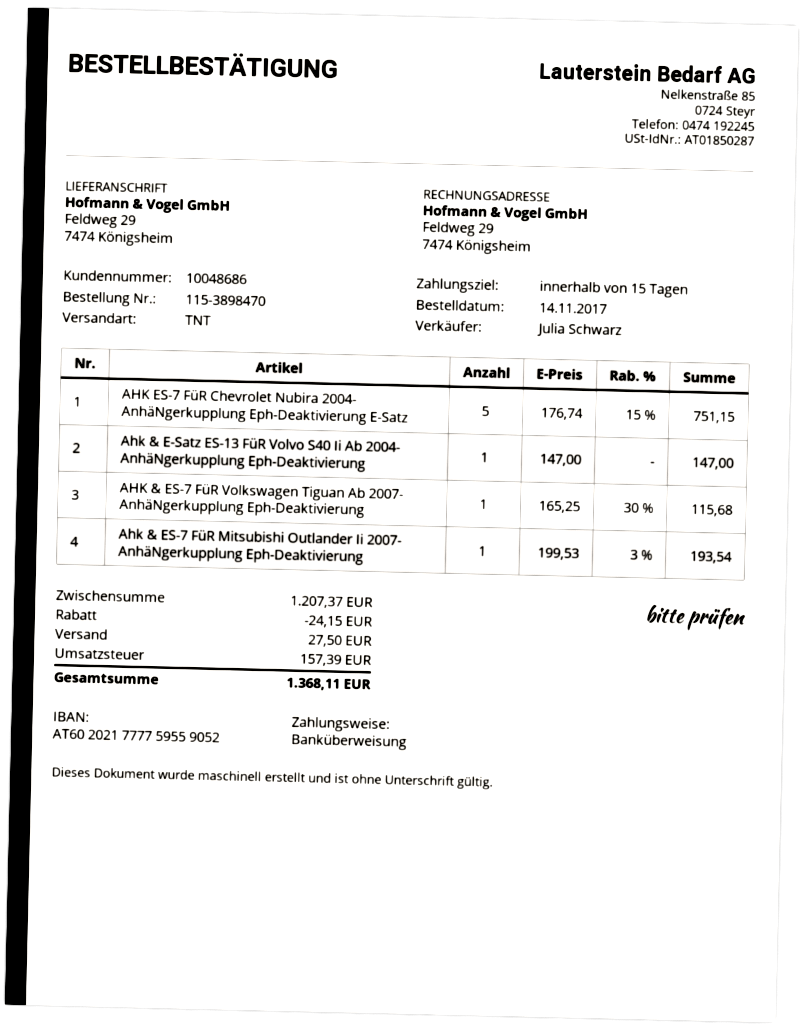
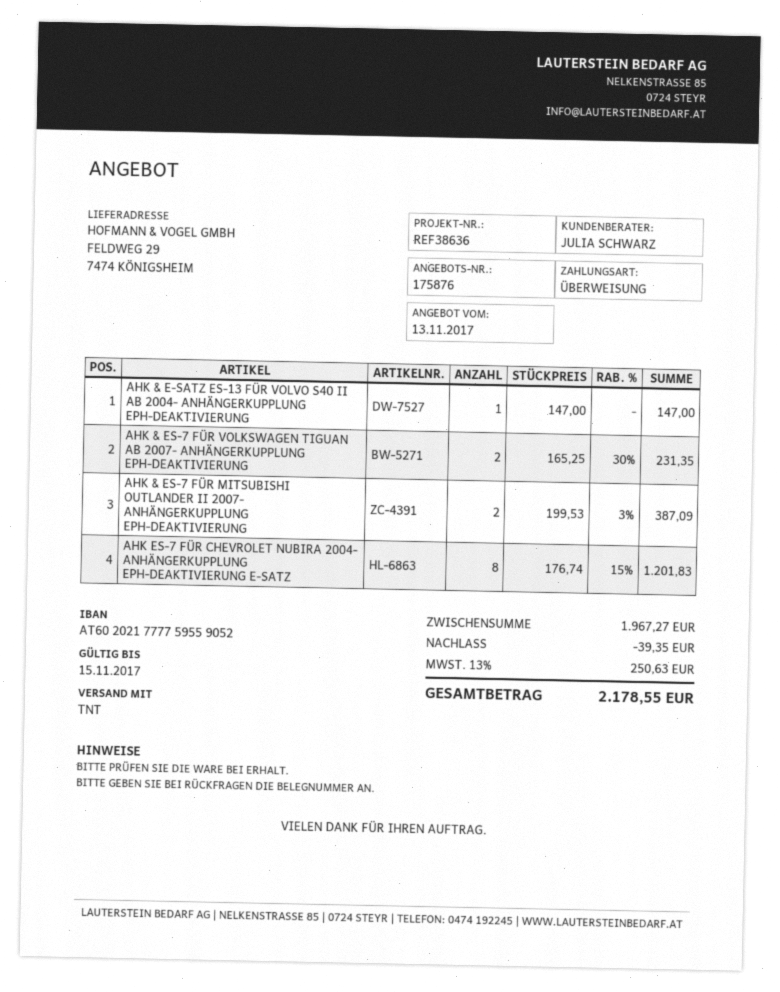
AHK ES-7 FüR Chevrolet Nubira 2004- AnhäNgerkupplung Eph-Deaktivierung E-Satz: 5 x 176.74 - 15% = 751.15 -> 8 x 176.74 - 15% = 1201.83
AHK & ES-7 FüR Volkswagen Tiguan Ab 2007- AnhäNgerkupplung Eph-Deaktivierung: 1 x 165.25 - 30% = 115.68 -> 2 x 165.25 - 30% = 231.35
Ahk & ES-7 FüR Mitsubishi Outlander Ii 2007- AnhäNgerkupplung Eph-Deaktivierung: 1 x 199.53 - 3% = 193.54 -> 2 x 199.53 - 3% = 387.09
subtotal: 1207.37 -> 1967.27
discount: 24.15 -> 39.35
shipping: 27.50 -> none
tax: 157.39 -> 250.63
total: 1368.11 -> 2178.55

